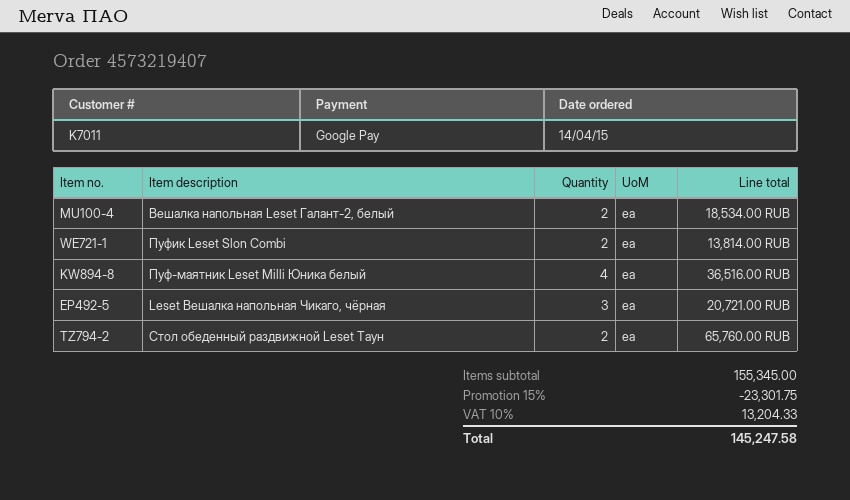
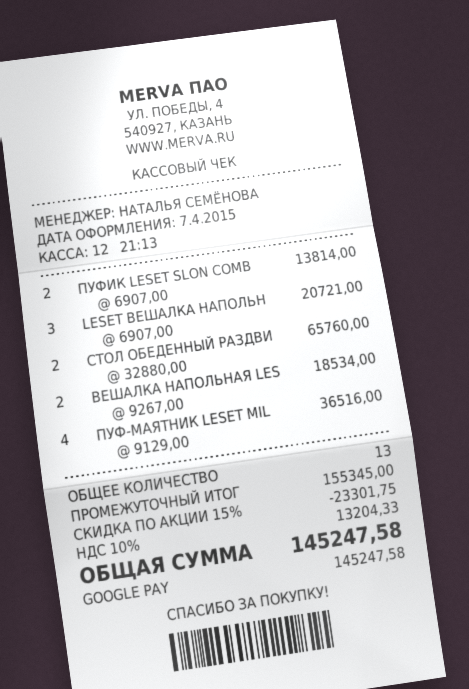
order date: 2015-04-14 -> 2015-04-07

